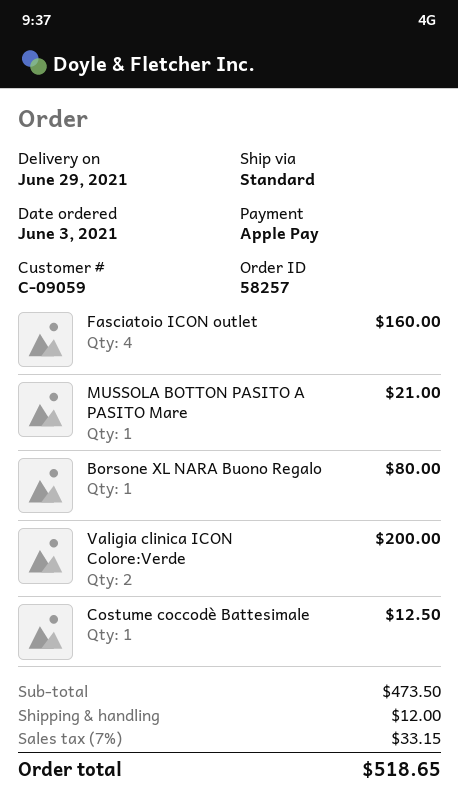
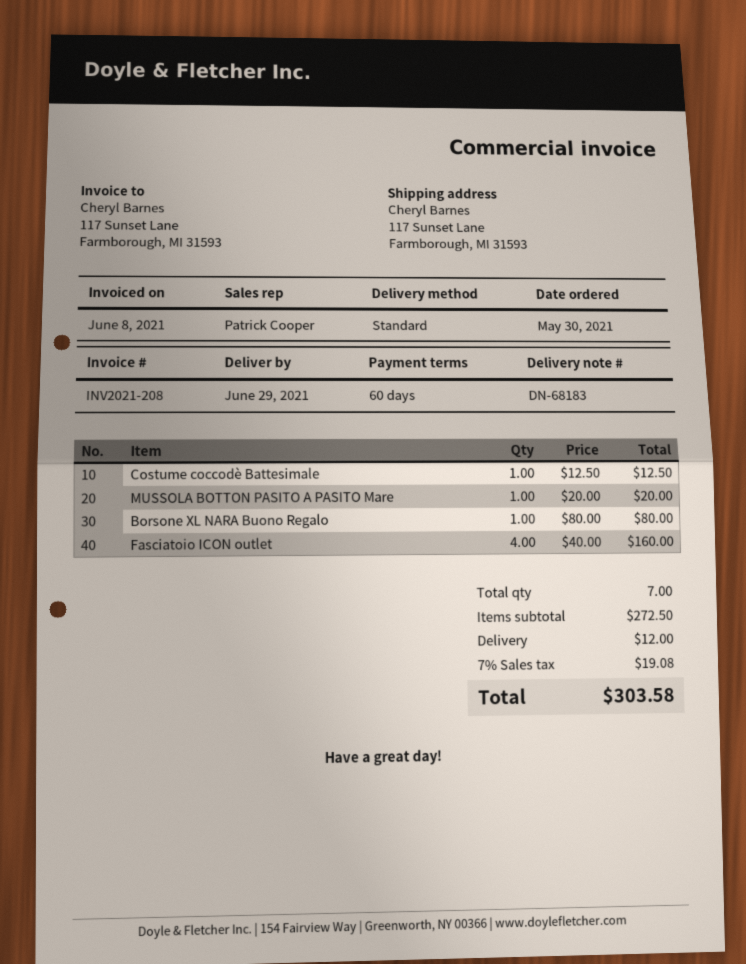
order date: 2021-06-03 -> 2021-05-30
MUSSOLA BOTTON PASITO A PASITO Mare: 1 for 21.00 -> 1 for 20.00
Valigia clinica ICON Colore:Verde: 2 for 200.00 -> none
subtotal: 473.50 -> 272.50
tax: 7% = 33.15 -> 7% = 19.08
total: 518.65 -> 303.58

